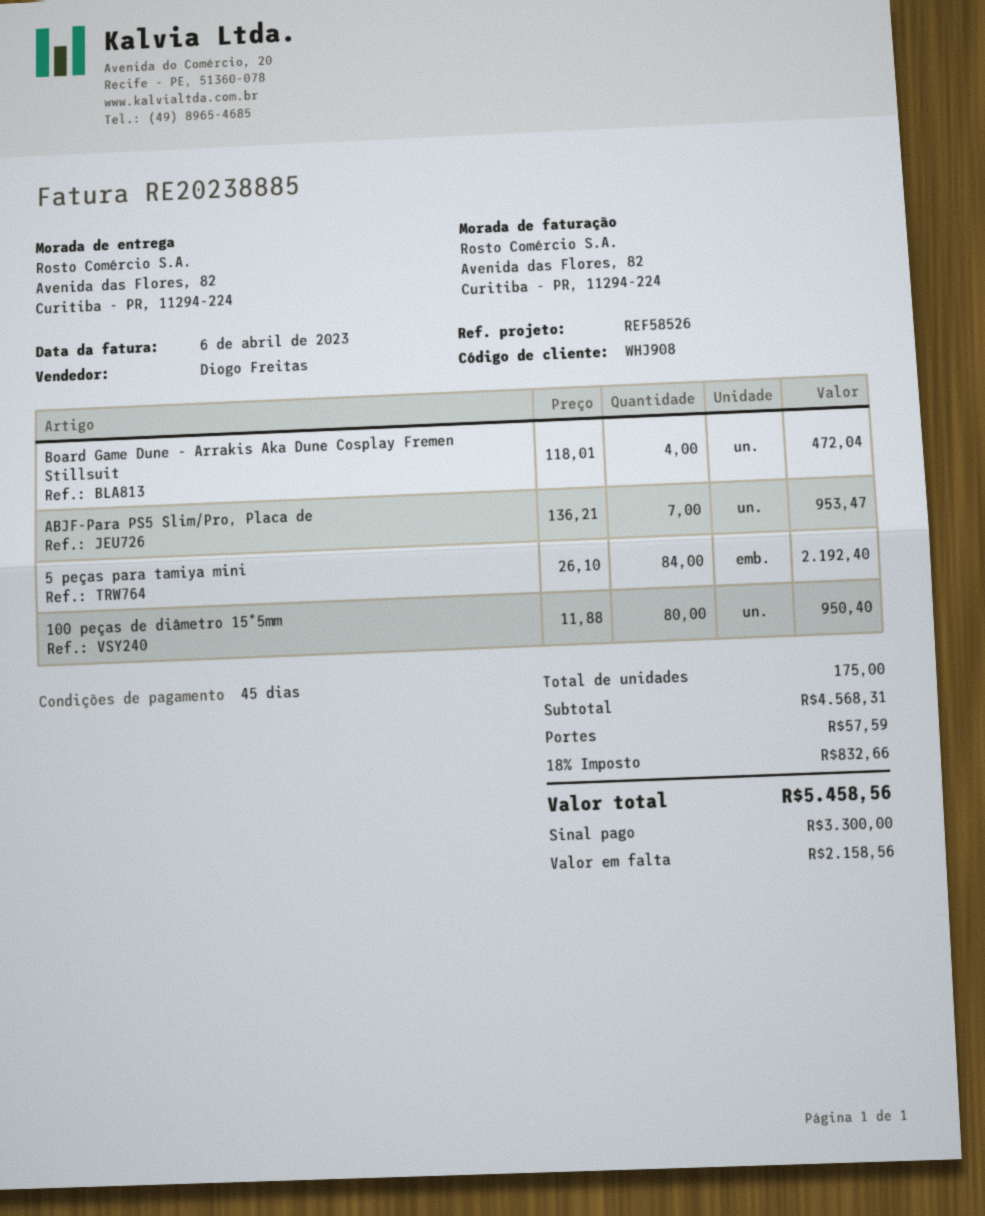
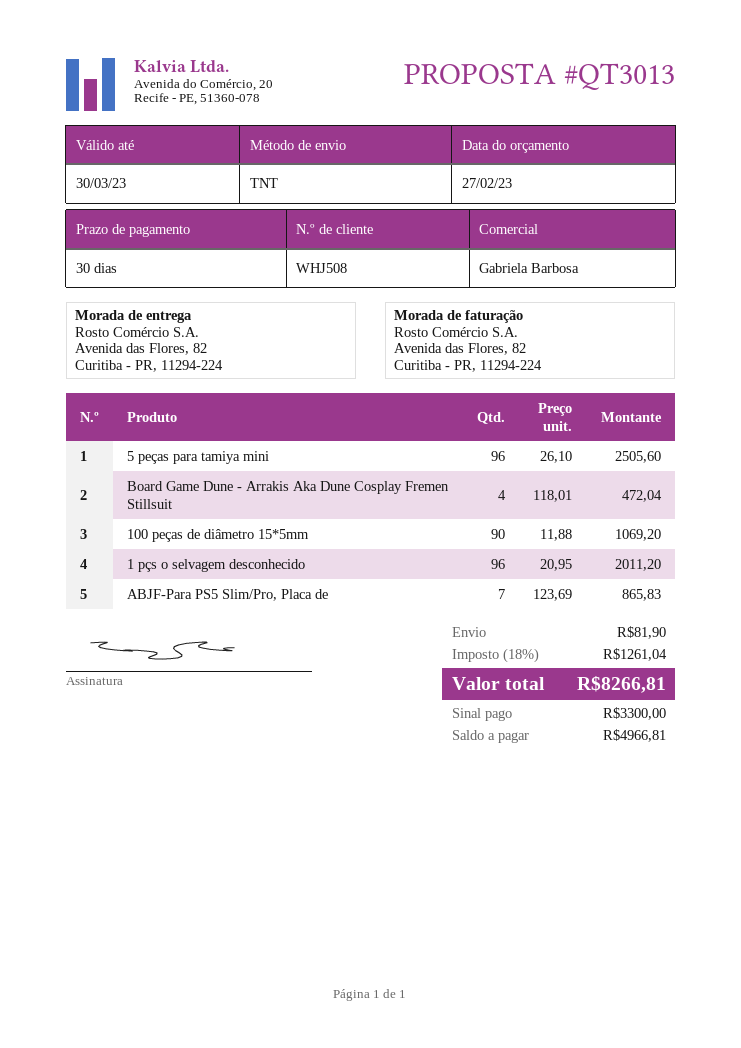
payment terms: 45 days -> 30 days
customer number: WHJ908 -> WHJ508
sales rep: Diogo Freitas -> Gabriela Barbosa
ABJF-Para PS5 Slim/Pro, Placa de: 7 x 136.21 = 953.47 -> 7 x 123.69 = 865.83
5 peças para tamiya mini: 84 x 26.10 = 2192.40 -> 96 x 26.10 = 2505.60
100 peças de diâmetro 15*5mm: 80 x 11.88 = 950.40 -> 90 x 11.88 = 1069.20
1 pçs o selvagem desconhecido: none -> 96 x 20.95 = 2011.20
shipping: 57.59 -> 81.90
tax: 18% = 832.66 -> 18% = 1261.04
total: 5458.56 -> 8266.81
balance: 2158.56 -> 4966.81

